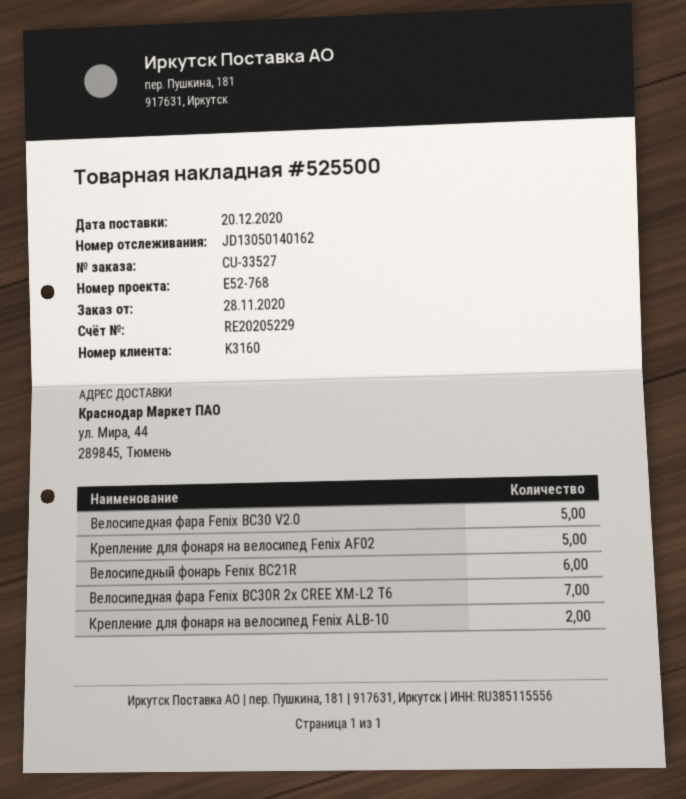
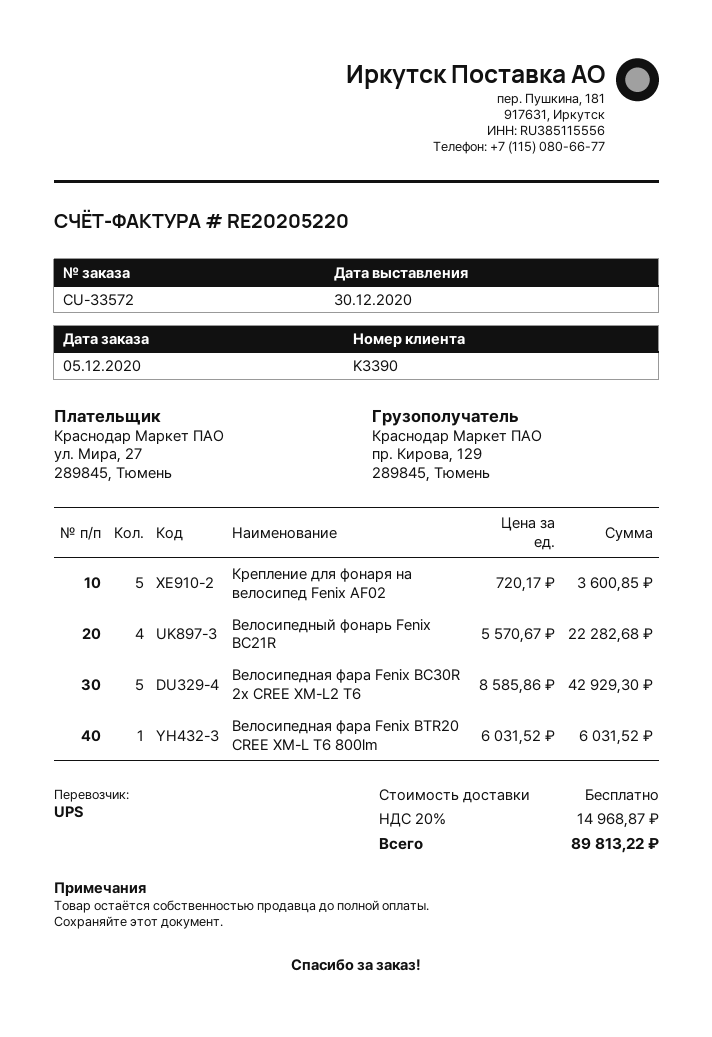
order number: CU-33527 -> CU-33572
order date: 2020-11-28 -> 2020-12-05
invoice number: RE20205229 -> RE20205220
customer number: K3160 -> K3390
ship to: ул. Мира, 44, 289845, Тюмень -> пр. Кирова, 129, 289845, Тюмень
Велосипедная фара Fenix BC30 V2.0: 5 -> none
Велосипедный фонарь Fenix BC21R: 6 -> 4
Велосипедная фара Fenix BC30R 2x CREE XM-L2 T6: 7 -> 5
Крепление для фонаря на велосипед Fenix ALB-10: 2 -> none
Велосипедная фара Fenix BTR20 CREE XM-L T6 800lm: none -> 1

